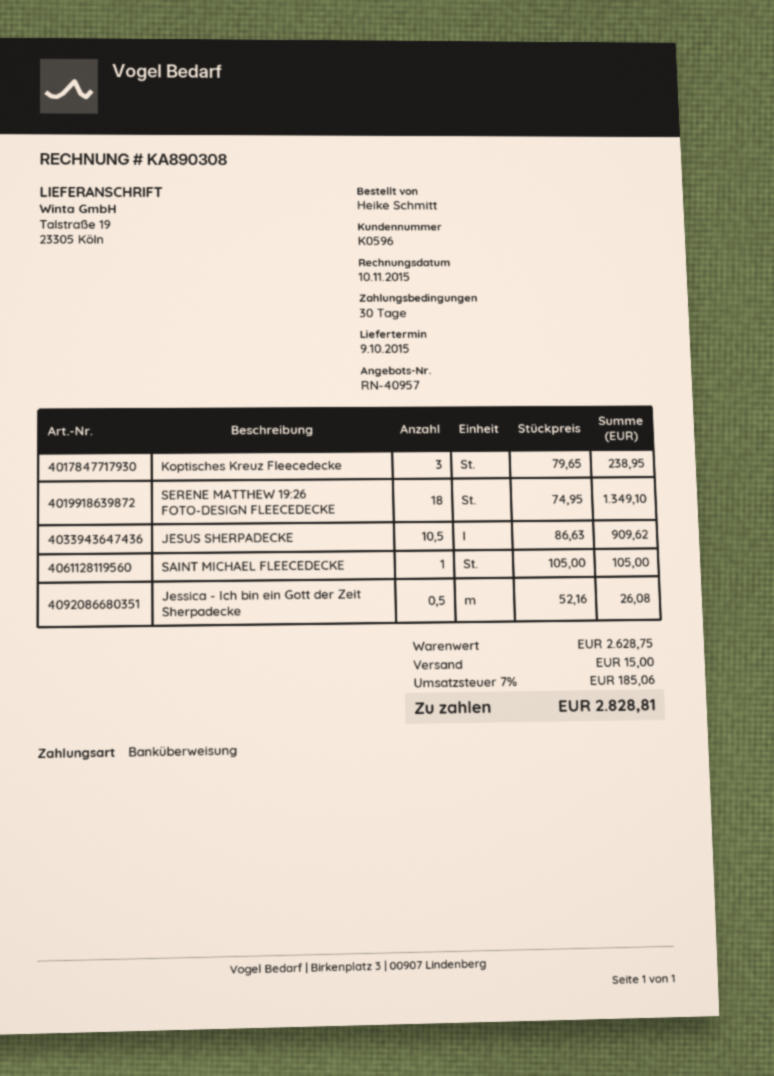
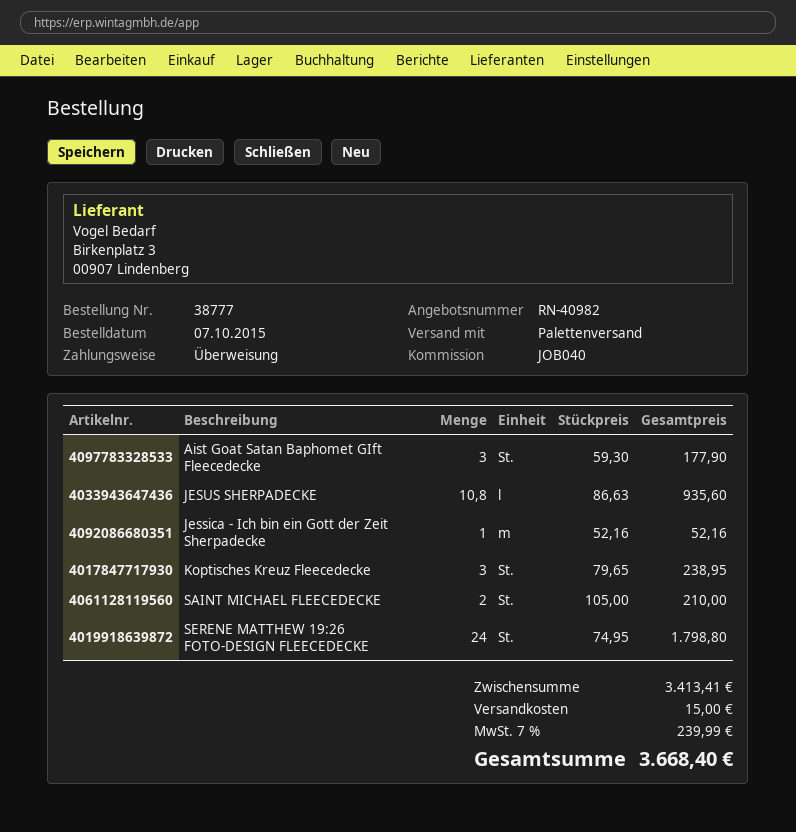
quote number: RN-40957 -> RN-40982
SERENE MATTHEW 19:26 FOTO-DESIGN FLEECEDECKE: 18 x 74.95 = 1349.10 -> 24 x 74.95 = 1798.80
JESUS SHERPADECKE: 10.5 x 86.63 = 909.62 -> 10.8 x 86.63 = 935.60
SAINT MICHAEL FLEECEDECKE: 1 x 105.00 = 105.00 -> 2 x 105.00 = 210.00
Jessica - Ich bin ein Gott der Zeit Sherpadecke: 0.5 x 52.16 = 26.08 -> 1 x 52.16 = 52.16
Aist Goat Satan Baphomet GIft Fleecedecke: none -> 3 x 59.30 = 177.90
subtotal: 2628.75 -> 3413.41
tax: 7% = 185.06 -> 7% = 239.99
total: 2828.81 -> 3668.40

